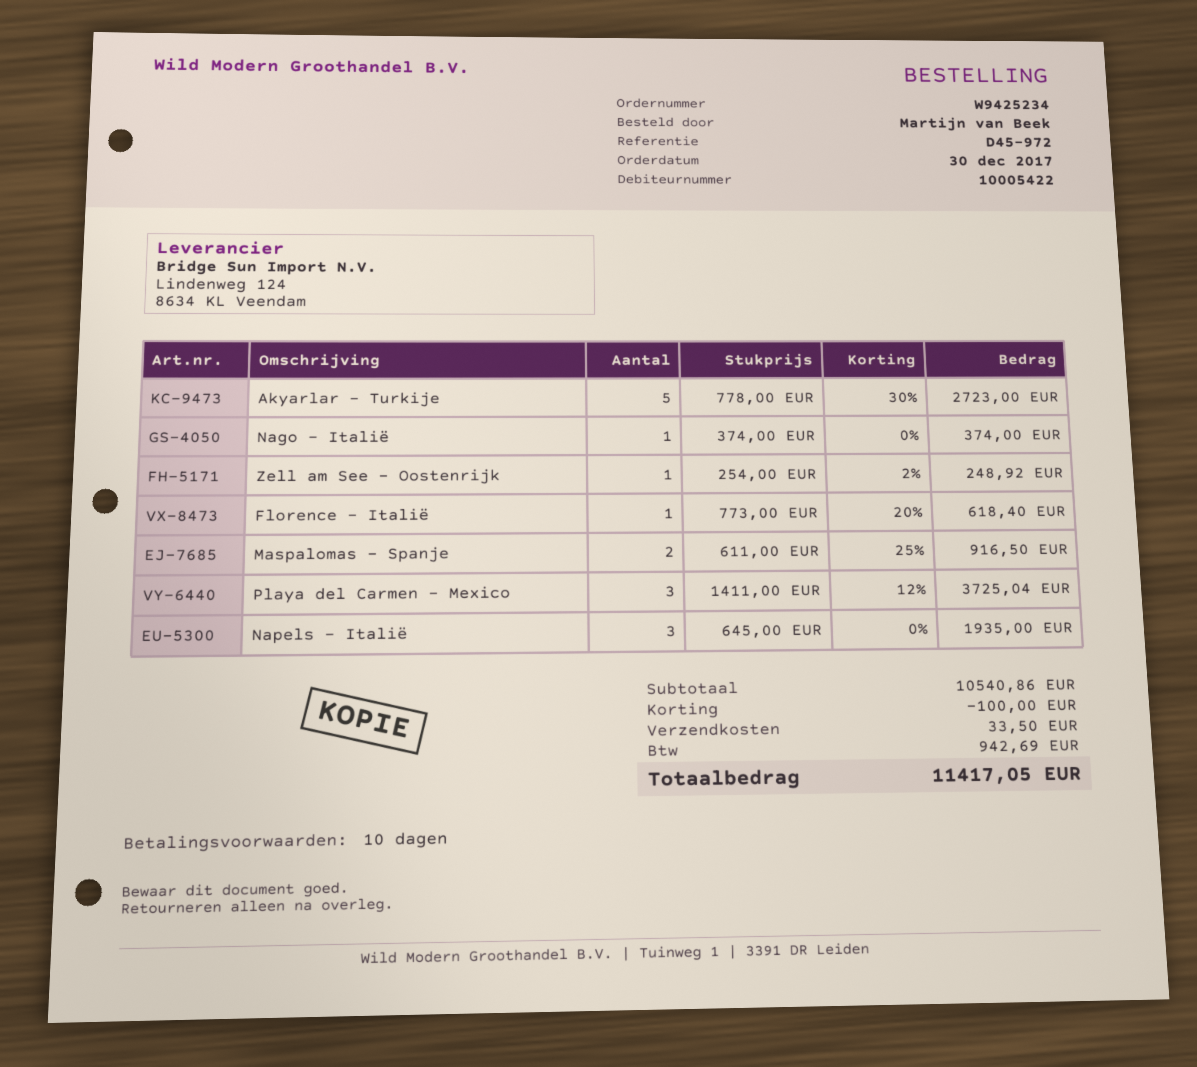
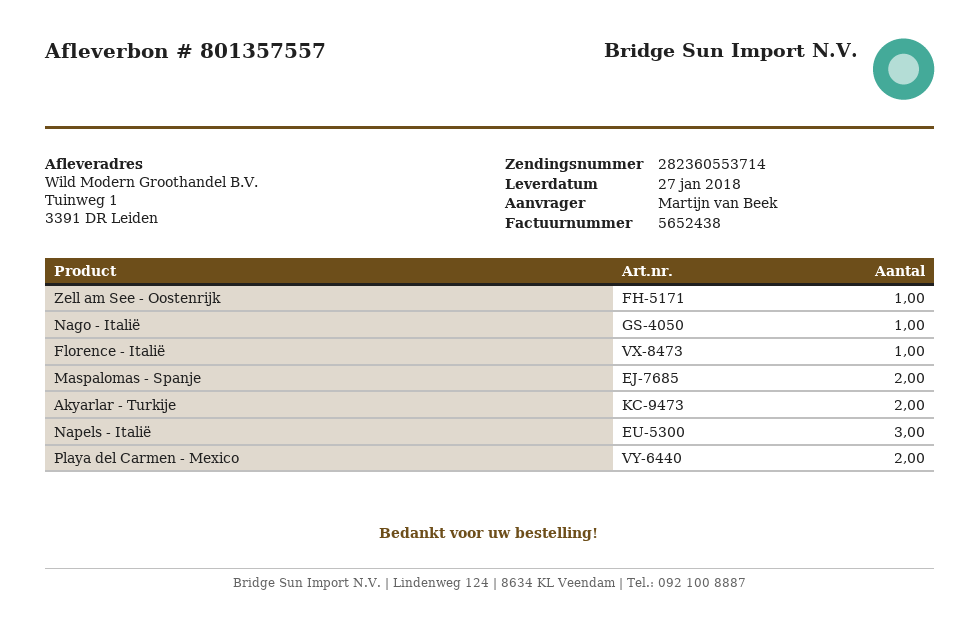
Akyarlar - Turkije: 5 -> 2
Playa del Carmen - Mexico: 3 -> 2

